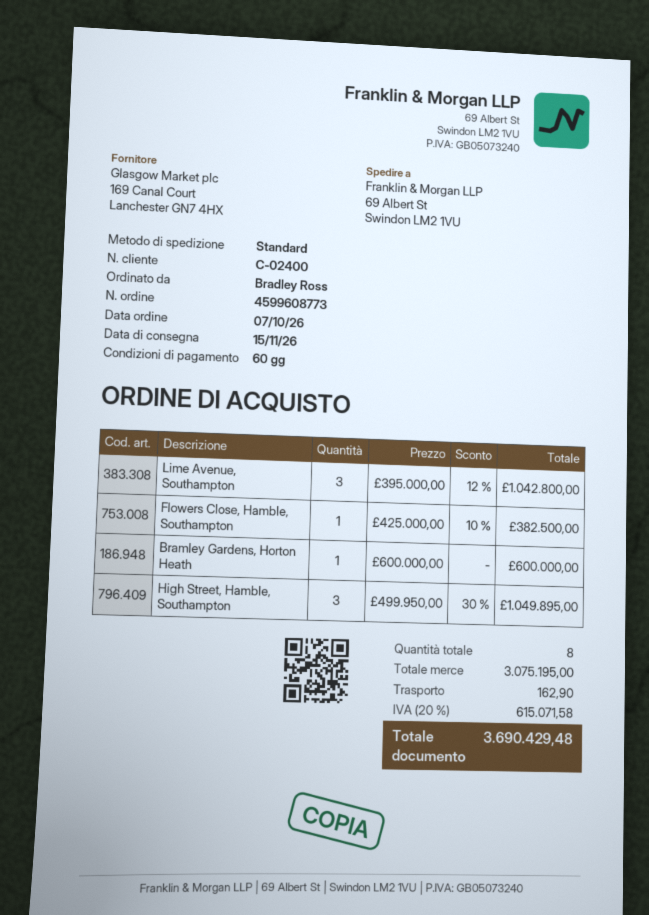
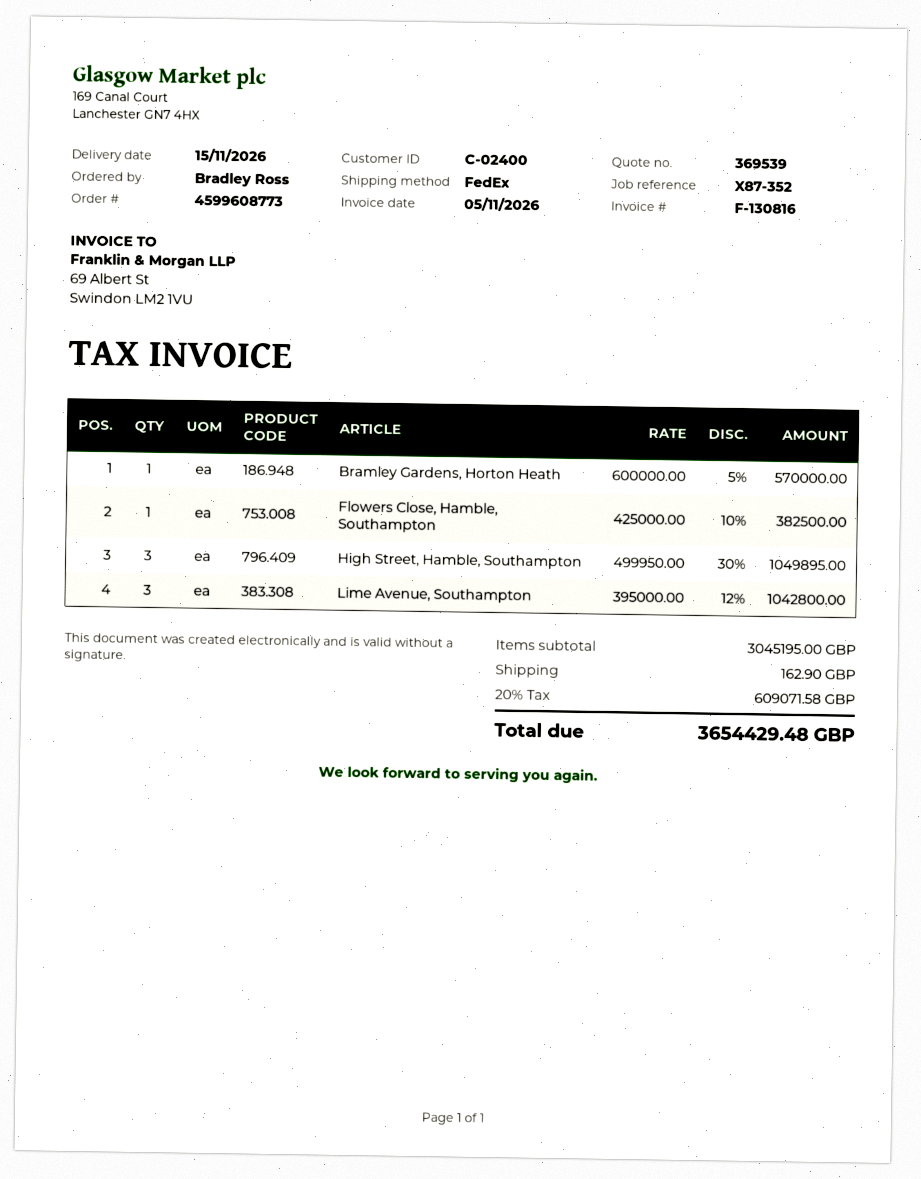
shipping method: standard -> FedEx
Bramley Gardens, Horton Heath: 1 x 600000.00 = 600000.00 -> 1 x 600000.00 - 5% = 570000.00
subtotal: 3075195.00 -> 3045195.00
tax: 20% = 615071.58 -> 20% = 609071.58
total: 3690429.48 -> 3654429.48

